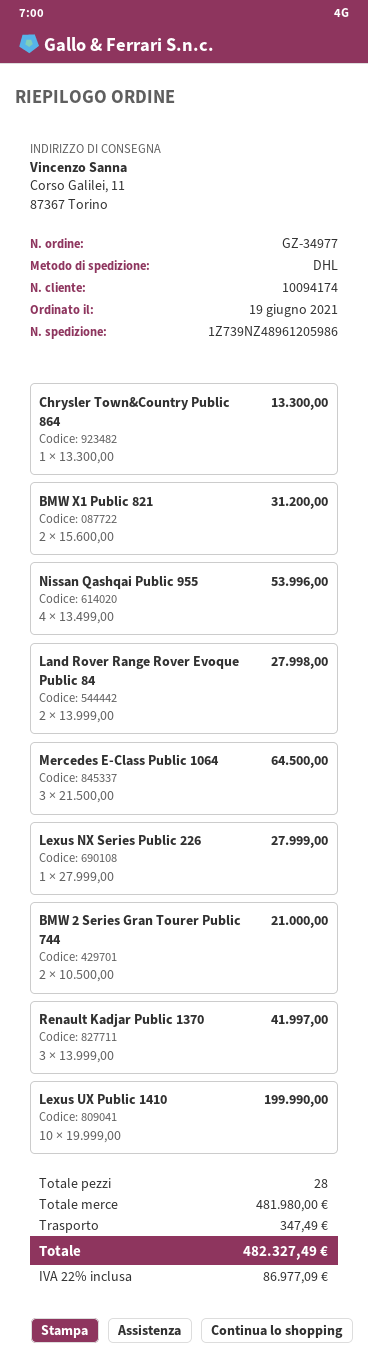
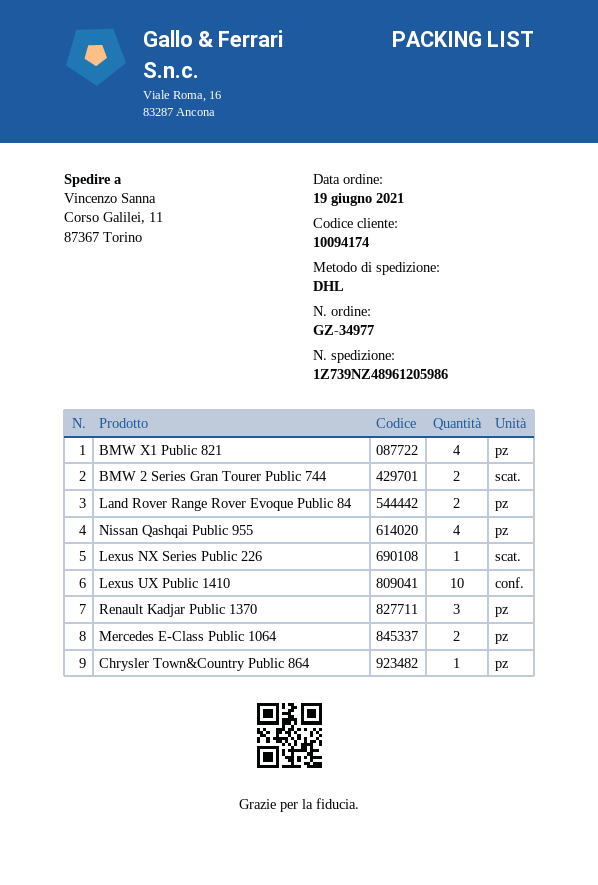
BMW X1 Public 821: 2 -> 4
Mercedes E-Class Public 1064: 3 -> 2

